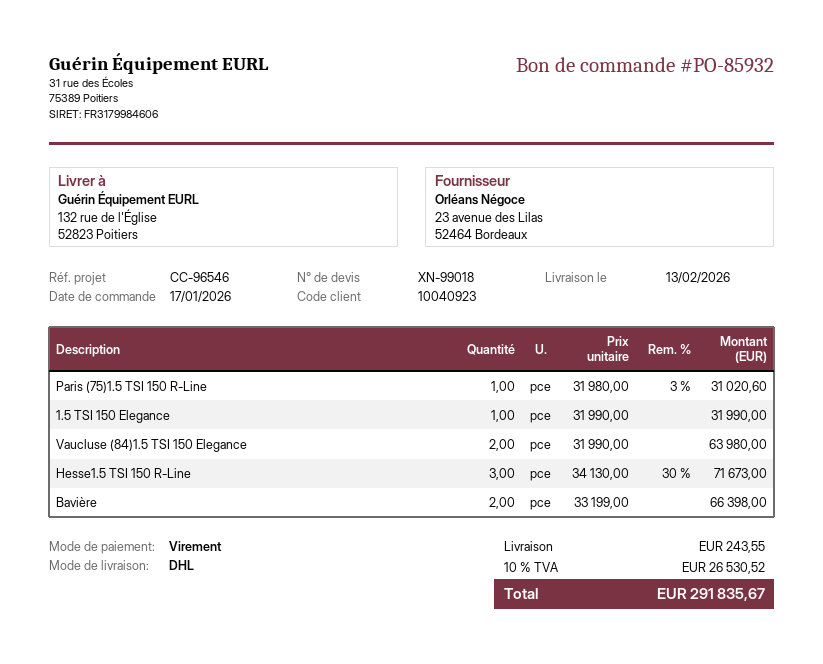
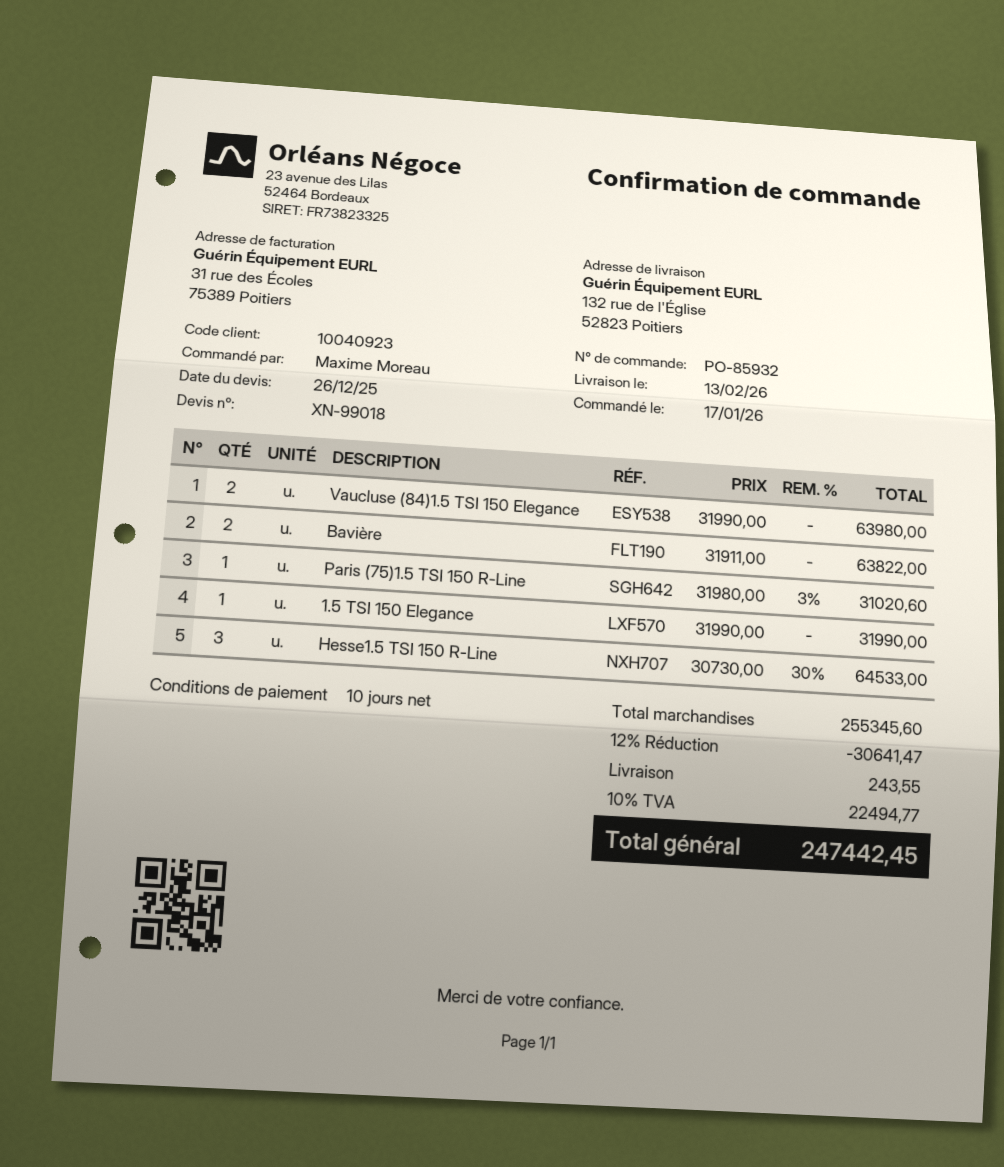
Hesse1.5 TSI 150 R-Line: 3 x 34130.00 - 30% = 71673.00 -> 3 x 30730.00 - 30% = 64533.00
Bavière: 2 x 33199.00 = 66398.00 -> 2 x 31911.00 = 63822.00
discount: none -> 12% = 30641.47
tax: 10% = 26530.52 -> 10% = 22494.77
total: 291835.67 -> 247442.45

